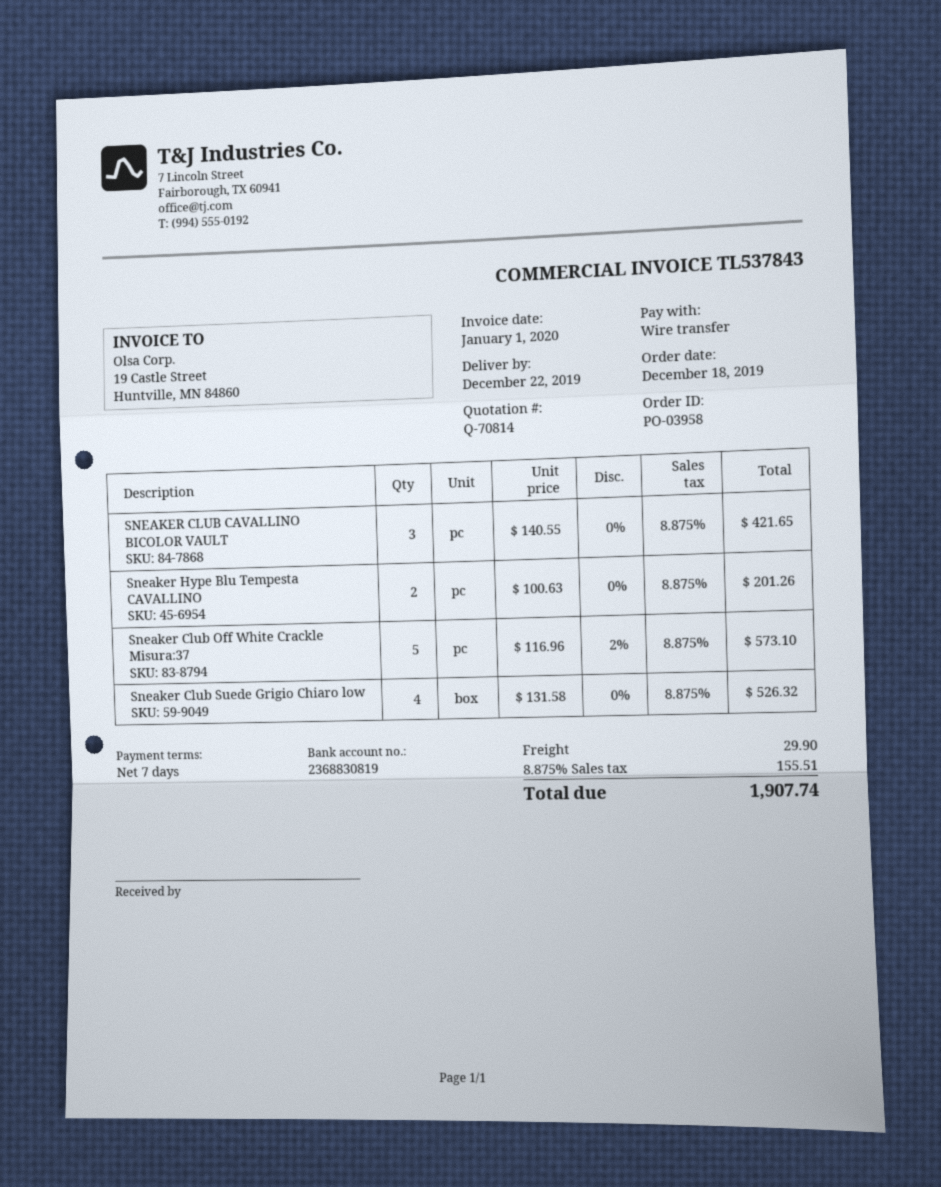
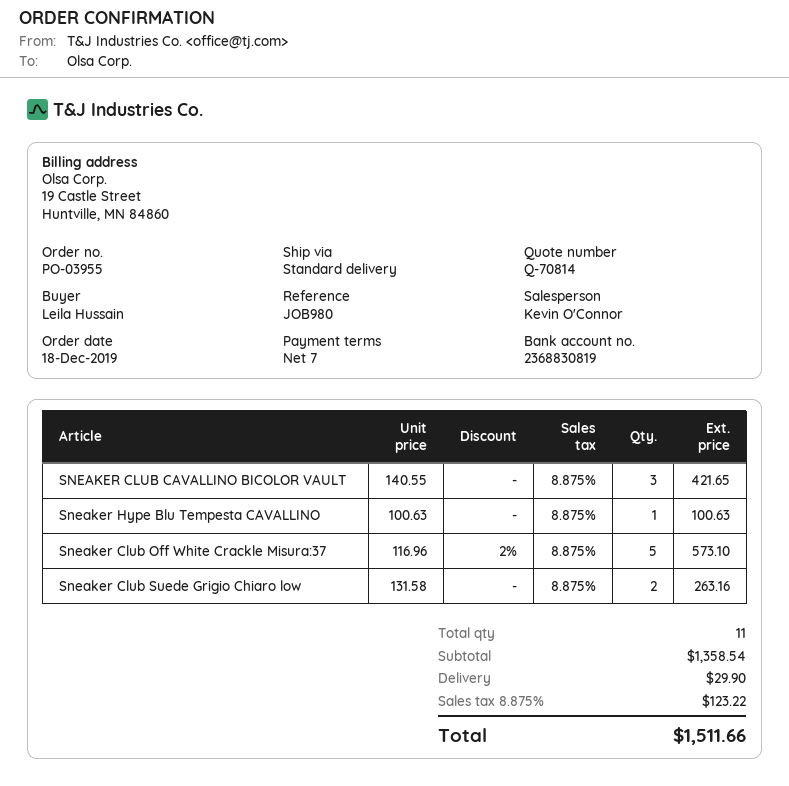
order number: PO-03958 -> PO-03955
Sneaker Hype Blu Tempesta CAVALLINO: 2 x 100.63 = 201.26 -> 1 x 100.63 = 100.63
Sneaker Club Suede Grigio Chiaro low: 4 x 131.58 = 526.32 -> 2 x 131.58 = 263.16
tax: 8.875% = 155.51 -> 8.875% = 123.22
total: 1907.74 -> 1511.66

